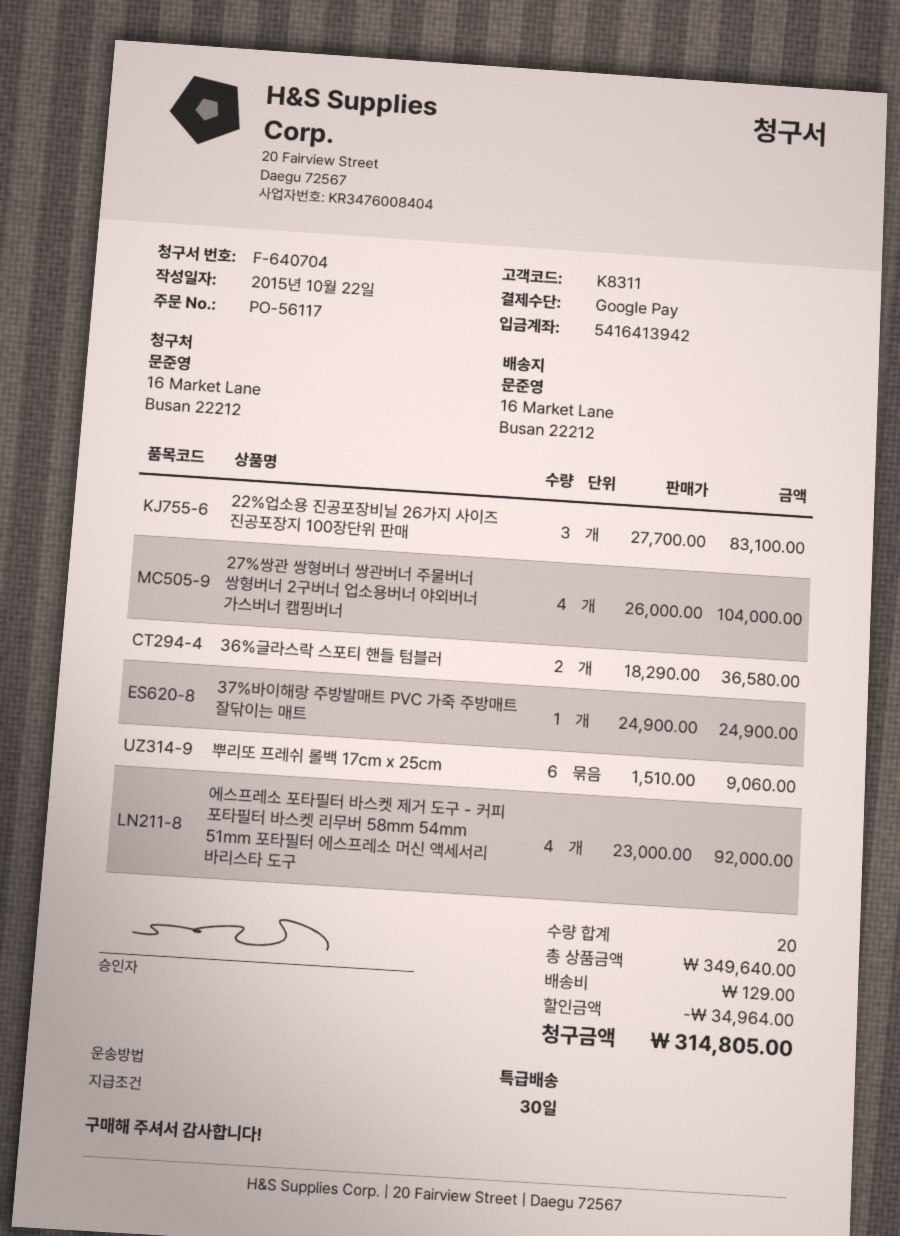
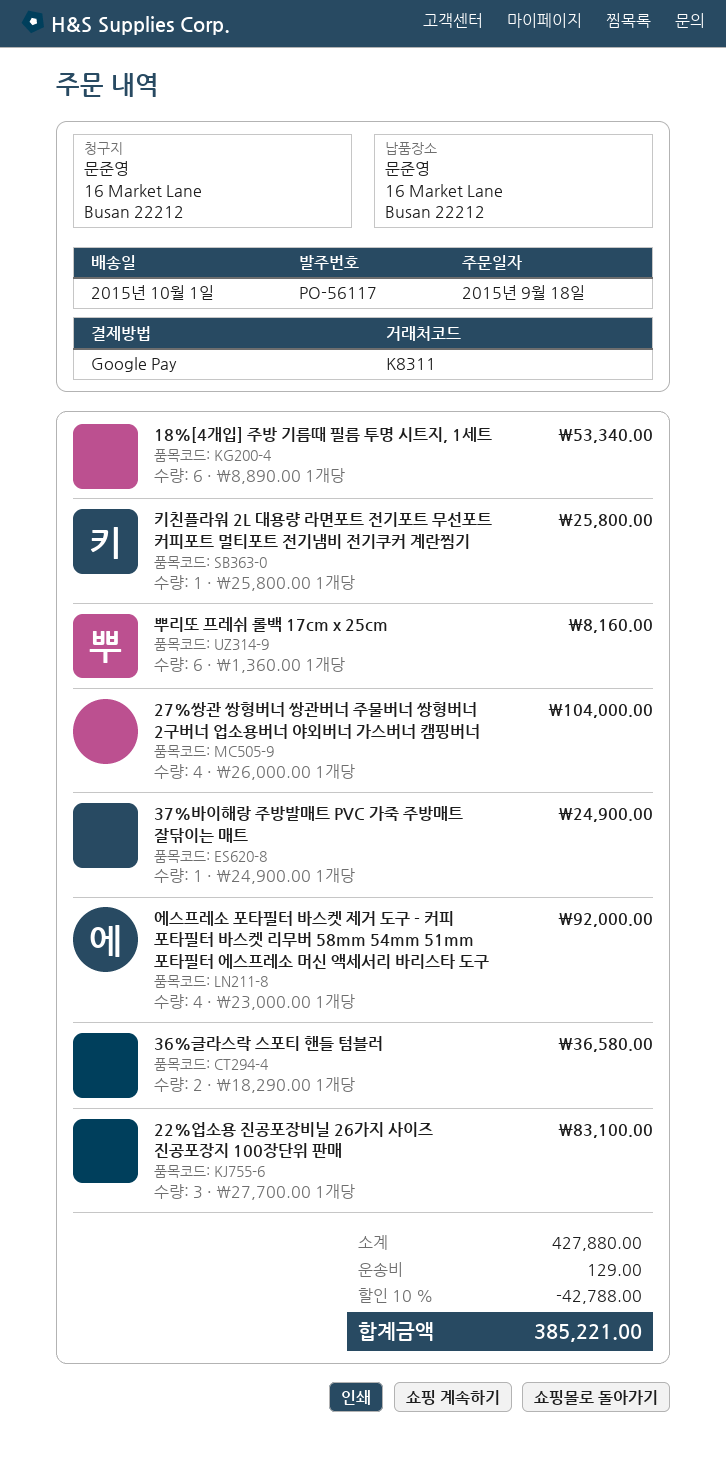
뿌리또 프레쉬 롤백 17cm x 25cm: 6 x 1510.00 = 9060.00 -> 6 x 1360.00 = 8160.00
18%[4개입] 주방 기름때 필름 투명 시트지, 1세트: none -> 6 x 8890.00 = 53340.00
키친플라워 2L 대용량 라면포트 전기포트 무선포트 커피포트 멀티포트 전기냄비 전기쿠커 계란찜기: none -> 1 x 25800.00 = 25800.00
subtotal: 349640.00 -> 427880.00
discount: 34964.00 -> 42788.00
total: 314805.00 -> 385221.00

